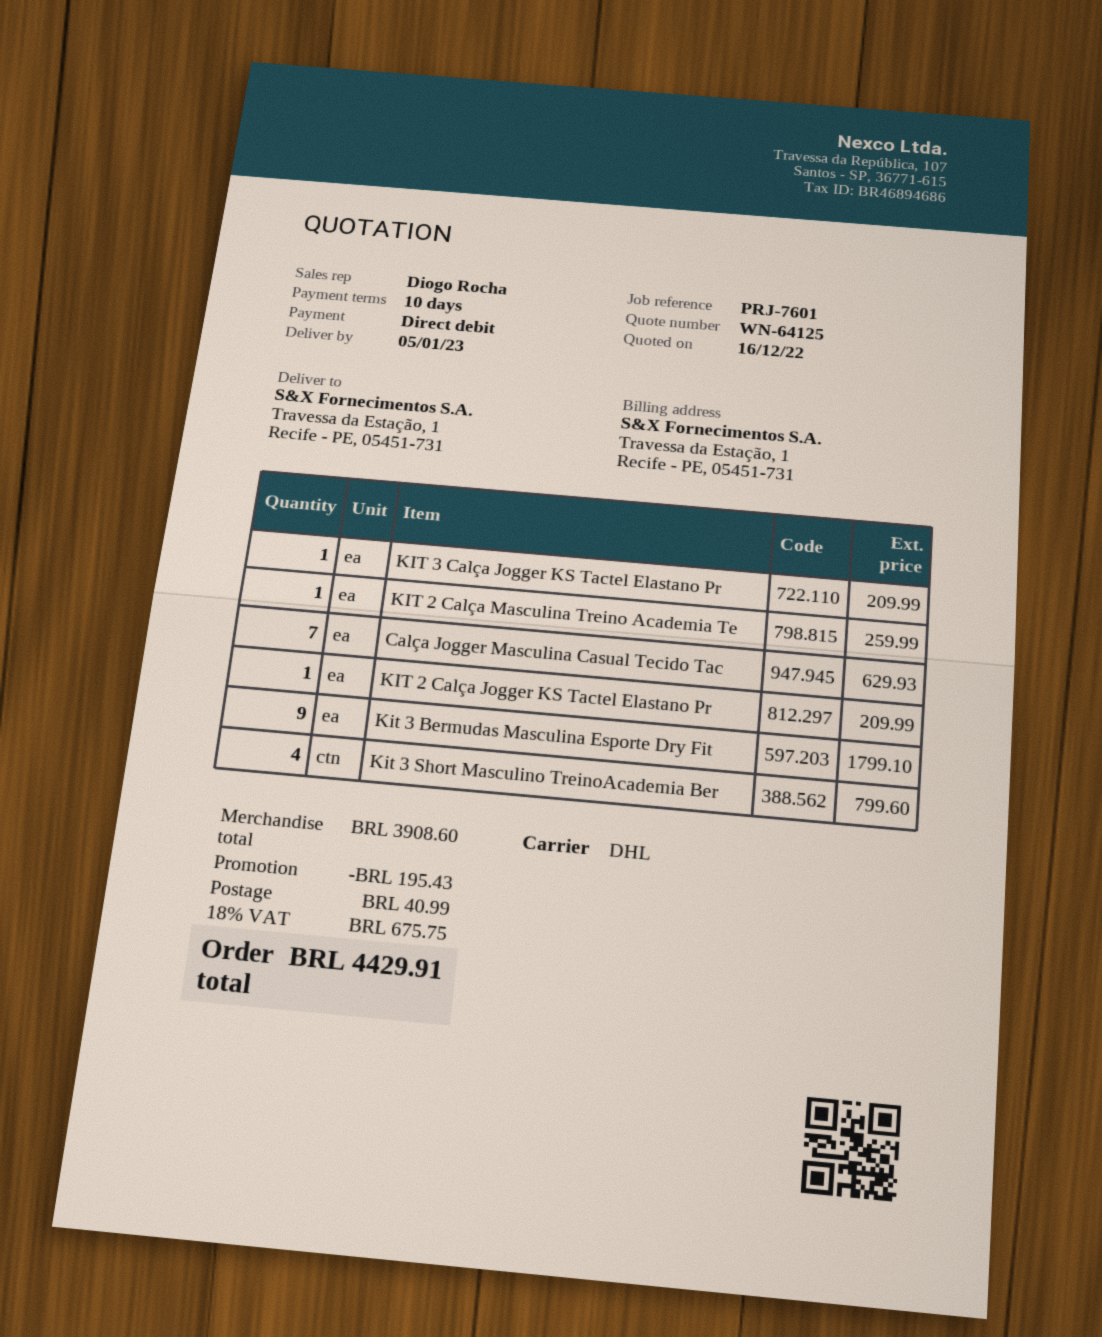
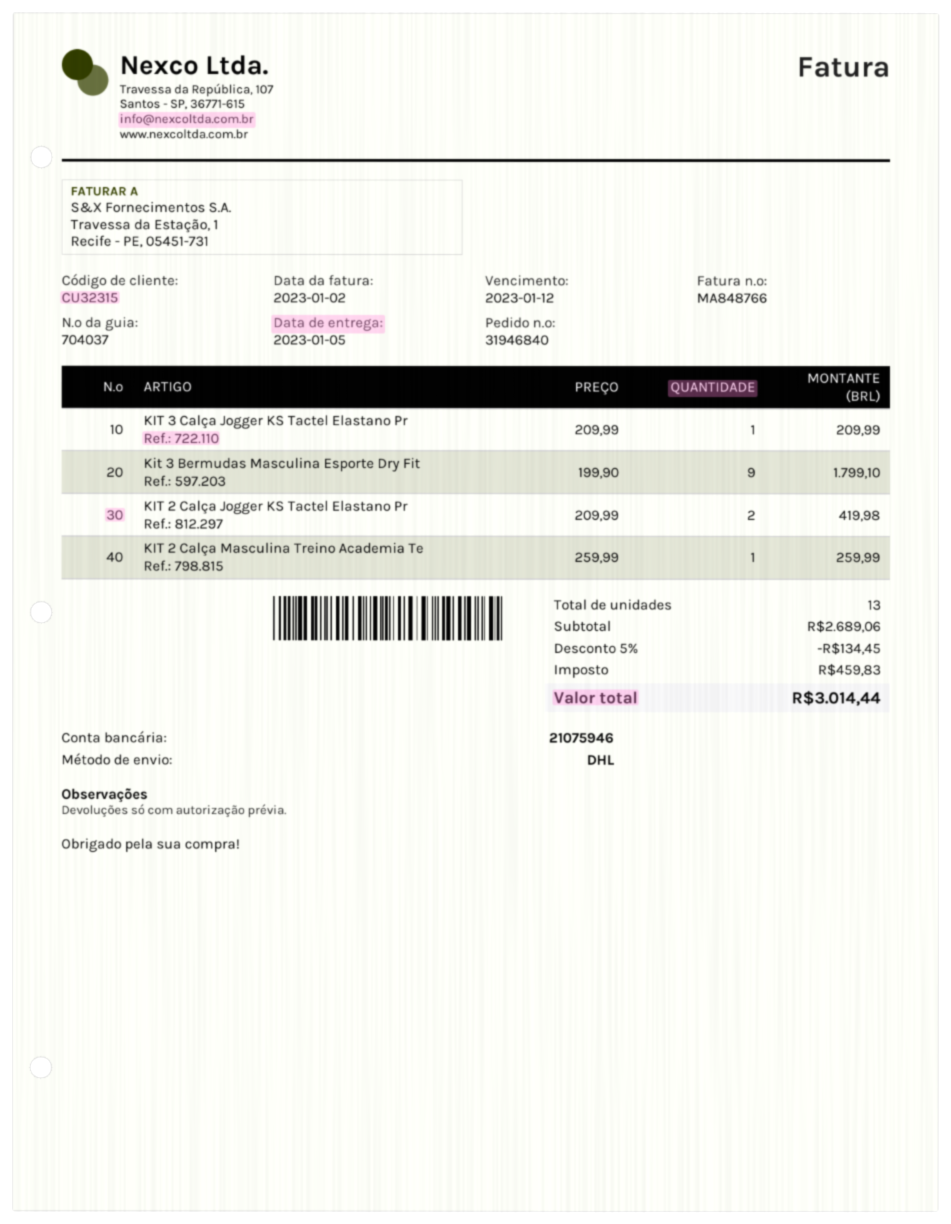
Calça Jogger Masculina Casual Tecido Tac: 7 for 629.93 -> none
KIT 2 Calça Jogger KS Tactel Elastano Pr: 1 for 209.99 -> 2 for 419.98
Kit 3 Short Masculino TreinoAcademia Ber: 4 for 799.60 -> none
subtotal: 3908.60 -> 2689.06
discount: 195.43 -> 134.45
shipping: 40.99 -> none
tax: 675.75 -> 459.83
total: 4429.91 -> 3014.44

